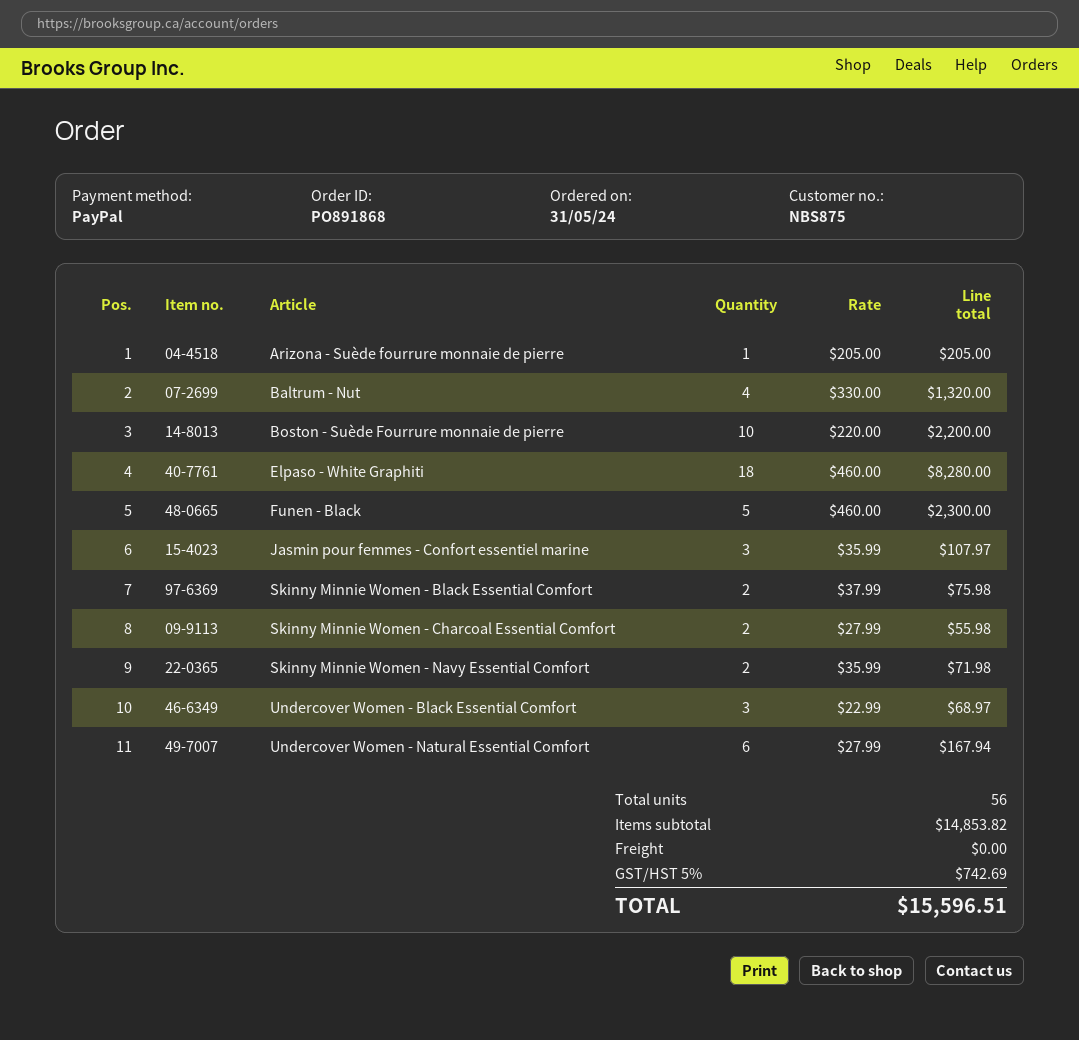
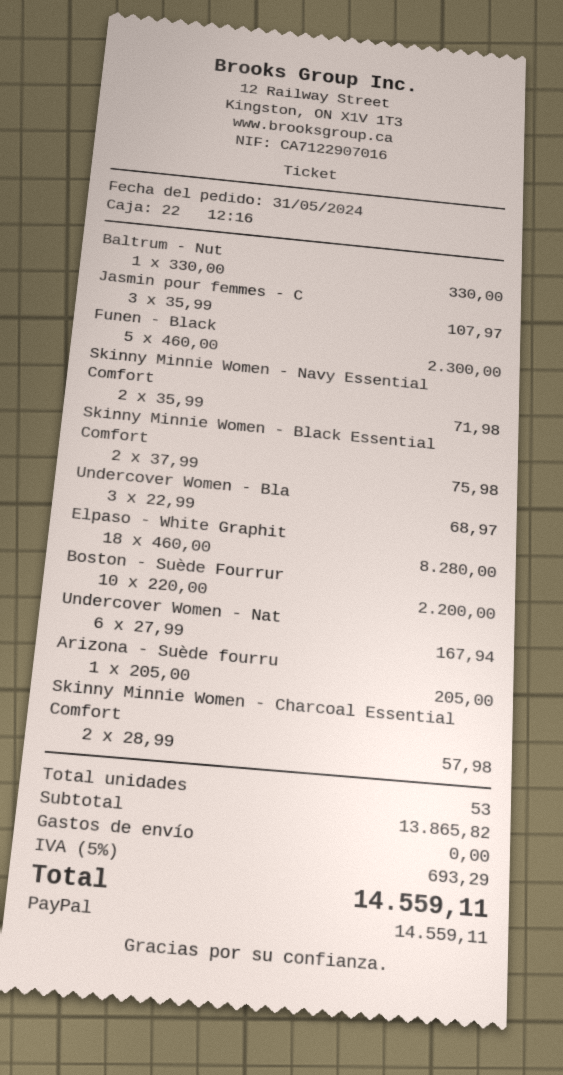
Baltrum - Nut: 4 x 330.00 = 1320.00 -> 1 x 330.00 = 330.00
Skinny Minnie Women - Charcoal Essential Comfort: 2 x 27.99 = 55.98 -> 2 x 28.99 = 57.98
total quantity: 56 -> 53
subtotal: 14853.82 -> 13865.82
tax: 5% = 742.69 -> 5% = 693.29
total: 15596.51 -> 14559.11

